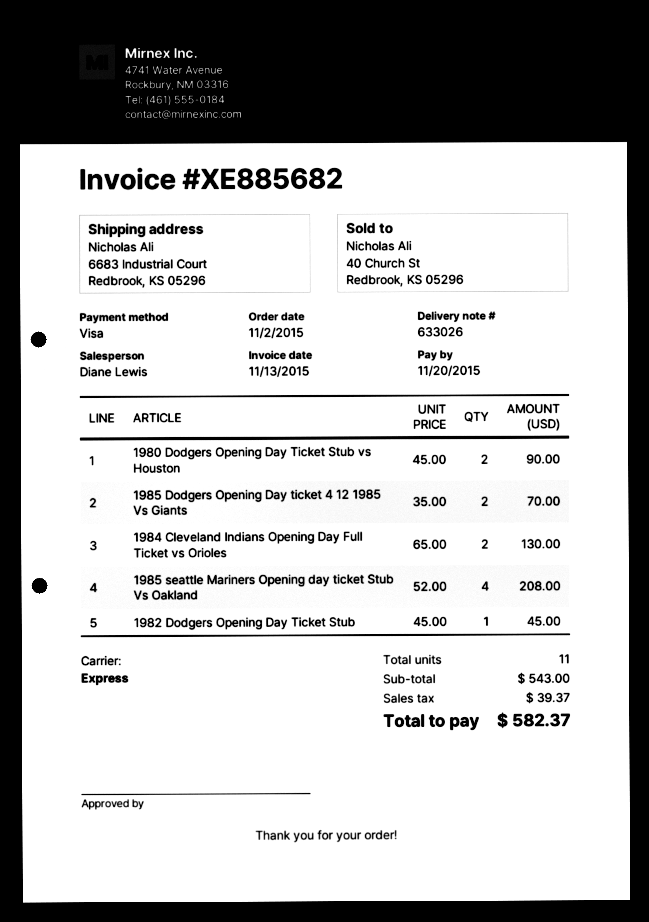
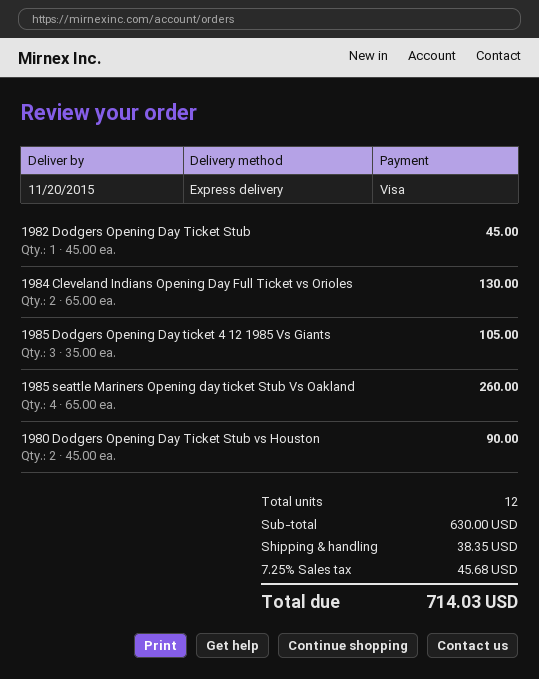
1985 Dodgers Opening Day ticket 4 12 1985 Vs Giants: 2 x 35.00 = 70.00 -> 3 x 35.00 = 105.00
1985 seattle Mariners Opening day ticket Stub Vs Oakland: 4 x 52.00 = 208.00 -> 4 x 65.00 = 260.00
total quantity: 11 -> 12
subtotal: 543.00 -> 630.00
shipping: none -> 38.35
tax: 39.37 -> 45.68
total: 582.37 -> 714.03

